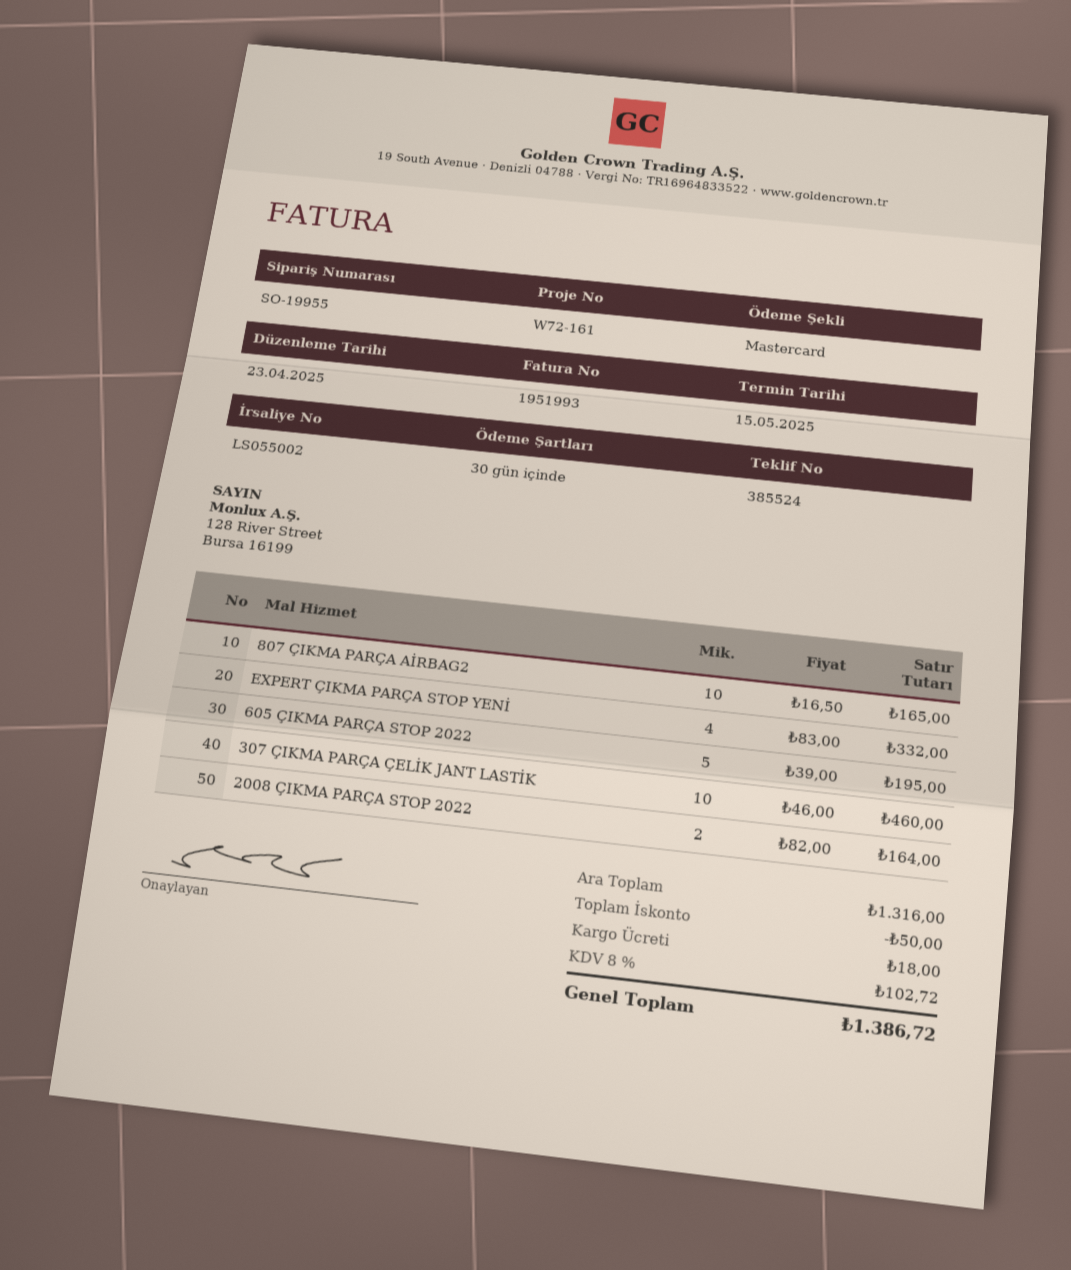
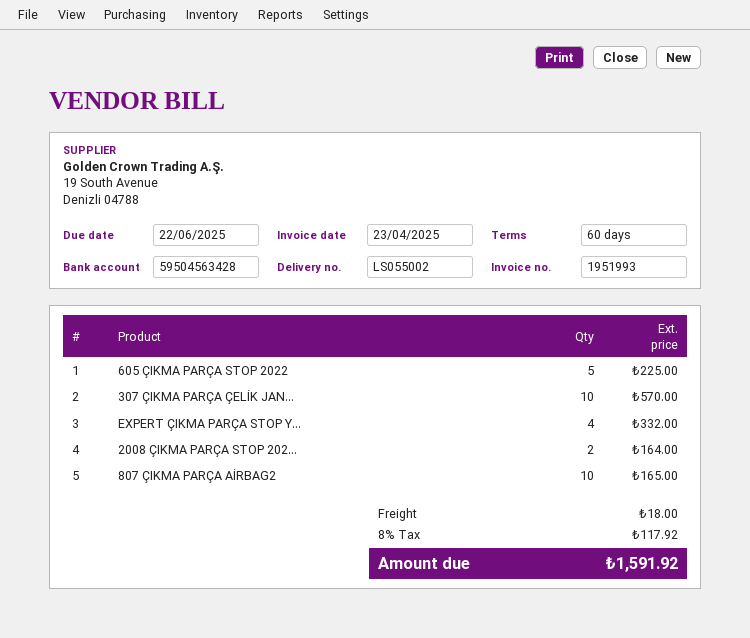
payment terms: 30 days -> 60 days
605 ÇIKMA PARÇA STOP 2022: 5 for 195.00 -> 5 for 225.00
307 ÇIKMA PARÇA ÇELİK JANT LASTİK: 10 for 460.00 -> 10 for 570.00
discount: 50.00 -> none
tax: 8% = 102.72 -> 8% = 117.92
total: 1386.72 -> 1591.92

